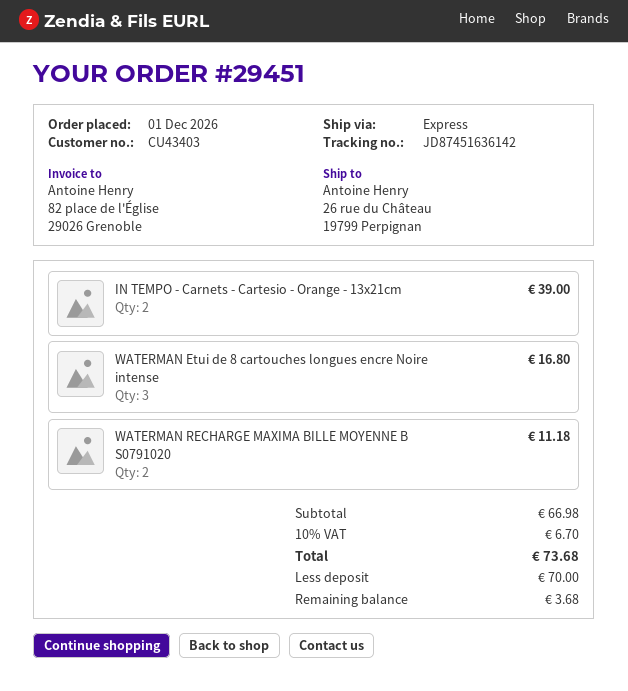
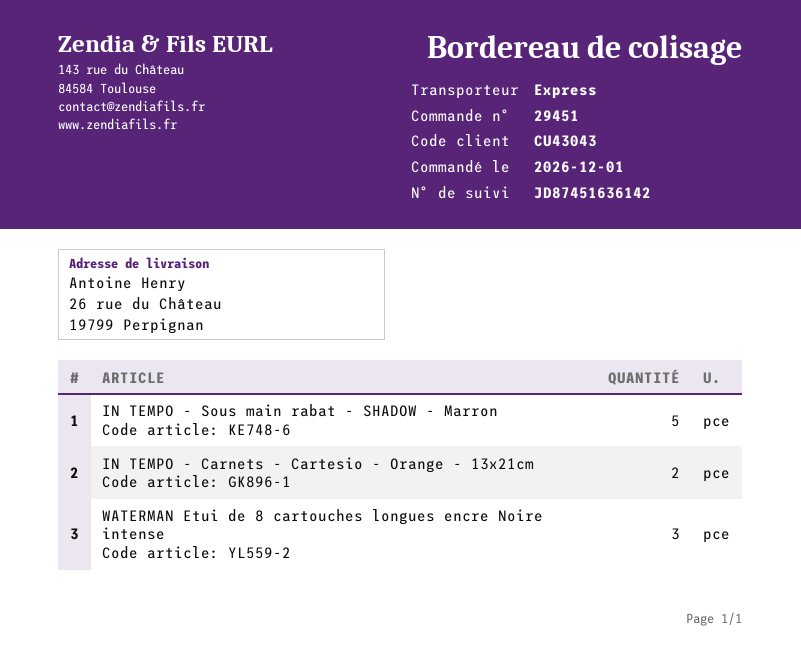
customer number: CU43403 -> CU43043
WATERMAN RECHARGE MAXIMA BILLE MOYENNE B S0791020: 2 -> none
IN TEMPO - Sous main rabat - SHADOW - Marron: none -> 5

